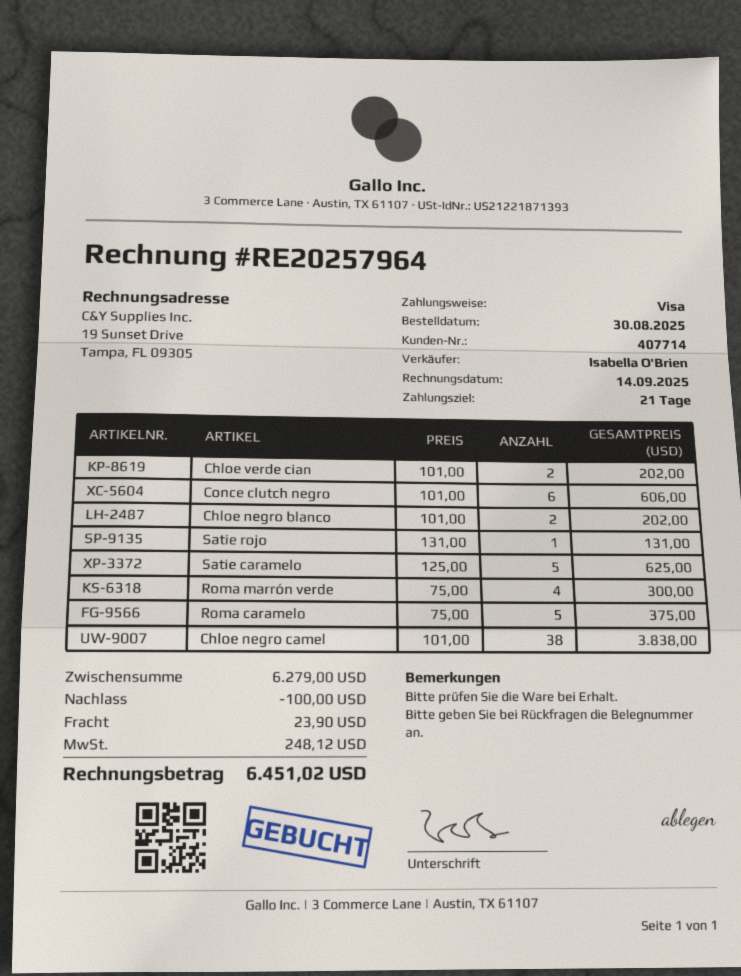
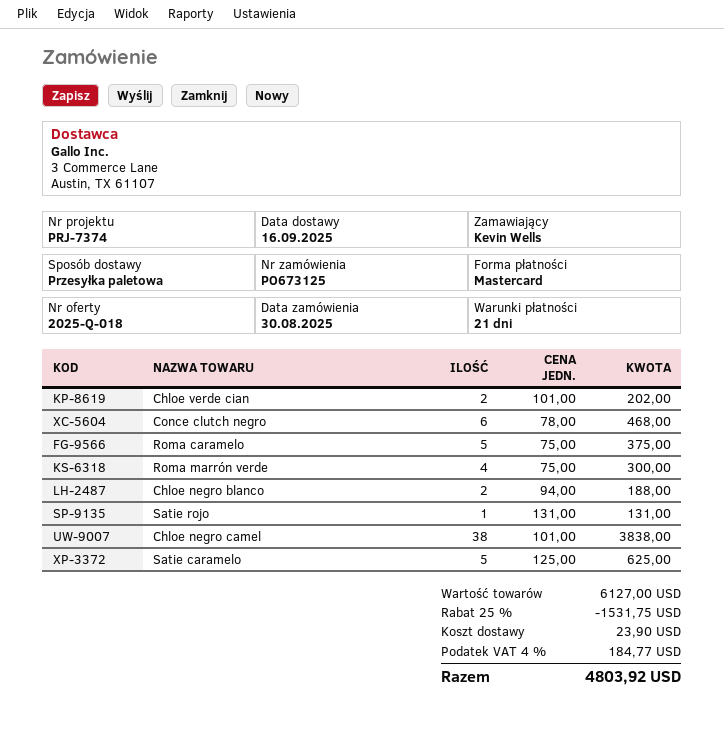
payment method: Visa -> Mastercard
Conce clutch negro: 6 x 101.00 = 606.00 -> 6 x 78.00 = 468.00
Chloe negro blanco: 2 x 101.00 = 202.00 -> 2 x 94.00 = 188.00
subtotal: 6279.00 -> 6127.00
discount: 100.00 -> 1531.75
tax: 248.12 -> 184.77
total: 6451.02 -> 4803.92

